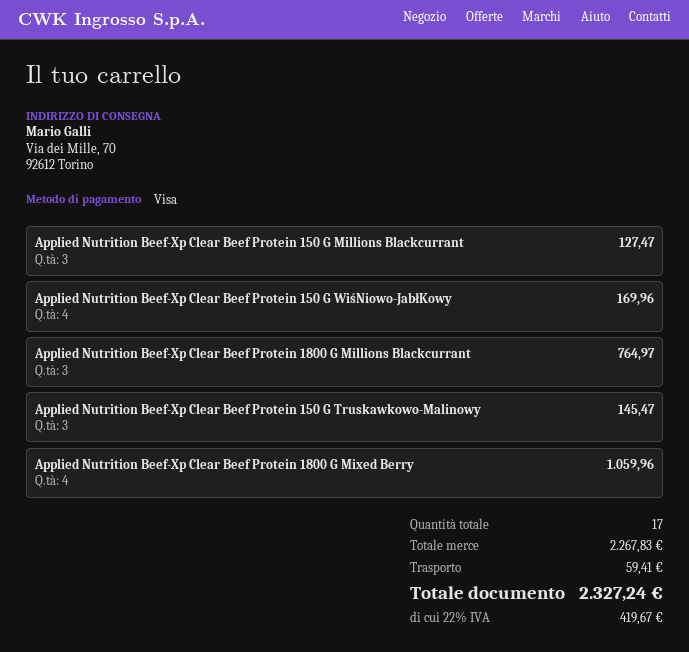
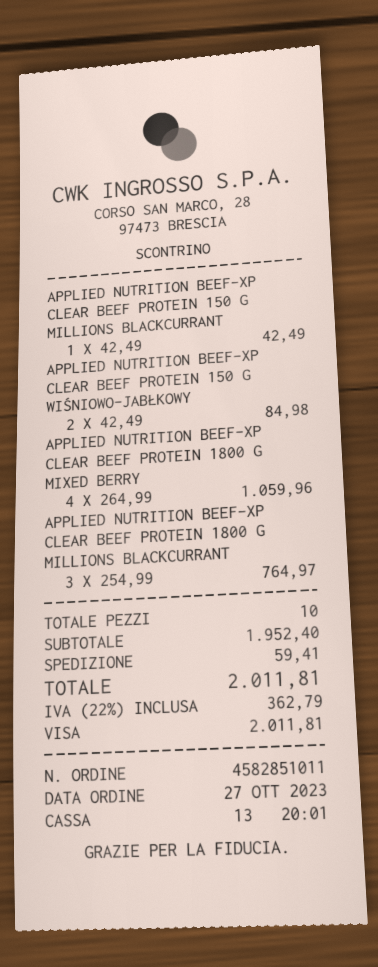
Applied Nutrition Beef-Xp Clear Beef Protein 150 G Millions Blackcurrant: 3 for 127.47 -> 1 for 42.49
Applied Nutrition Beef-Xp Clear Beef Protein 150 G WiśNiowo-JabłKowy: 4 for 169.96 -> 2 for 84.98
Applied Nutrition Beef-Xp Clear Beef Protein 150 G Truskawkowo-Malinowy: 3 for 145.47 -> none
total quantity: 17 -> 10
subtotal: 2267.83 -> 1952.40
tax: 22% = 419.67 -> 22% = 362.79
total: 2327.24 -> 2011.81

